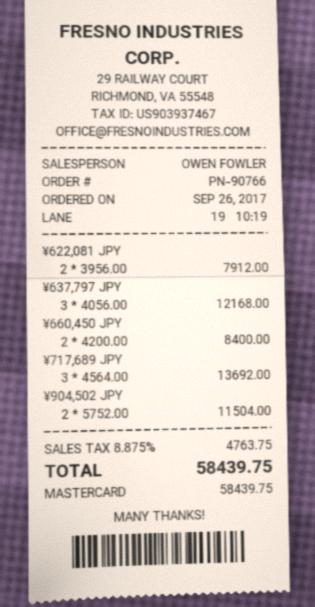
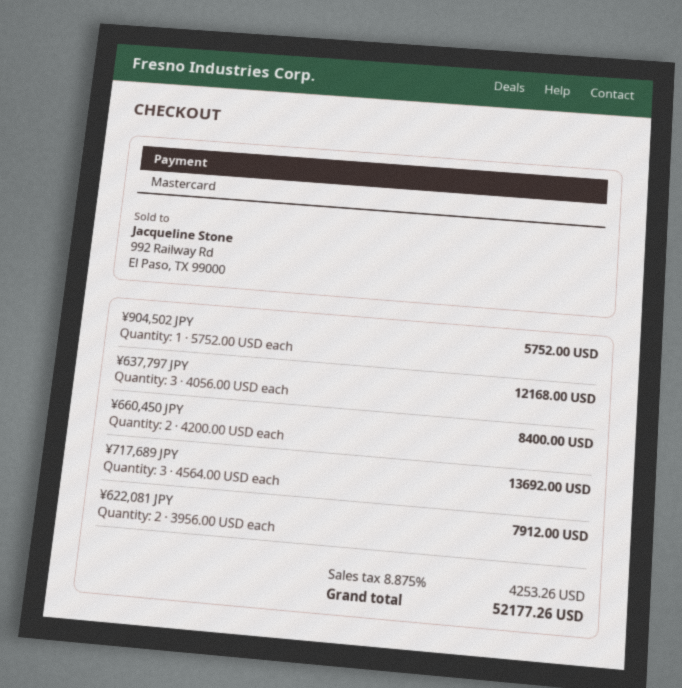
¥904,502 JPY: 2 x 5752.00 = 11504.00 -> 1 x 5752.00 = 5752.00
tax: 8.875% = 4763.75 -> 8.875% = 4253.26
total: 58439.75 -> 52177.26

